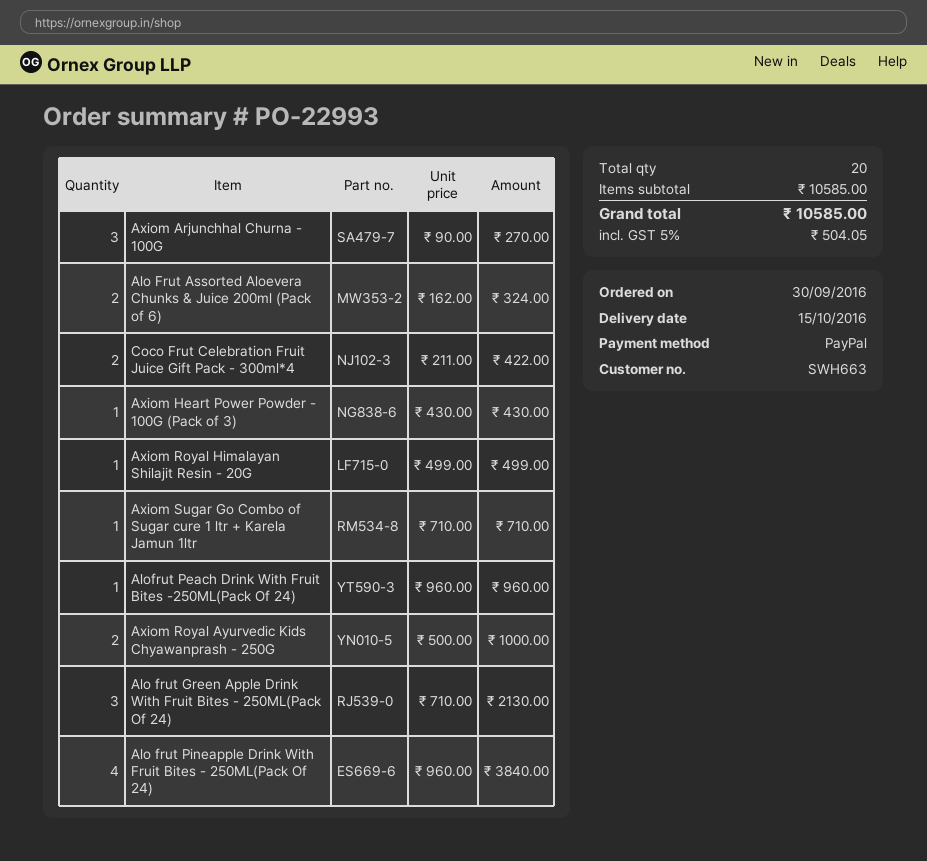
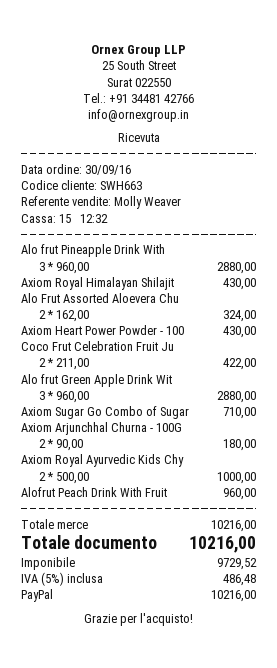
Axiom Arjunchhal Churna - 100G: 3 x 90.00 = 270.00 -> 2 x 90.00 = 180.00
Axiom Royal Himalayan Shilajit Resin - 20G: 1 x 499.00 = 499.00 -> 1 x 430.00 = 430.00
Alo frut Green Apple Drink With Fruit Bites - 250ML(Pack Of 24): 3 x 710.00 = 2130.00 -> 3 x 960.00 = 2880.00
Alo frut Pineapple Drink With Fruit Bites - 250ML(Pack Of 24): 4 x 960.00 = 3840.00 -> 3 x 960.00 = 2880.00
subtotal: 10585.00 -> 10216.00
tax: 5% = 504.05 -> 5% = 486.48
total: 10585.00 -> 10216.00

